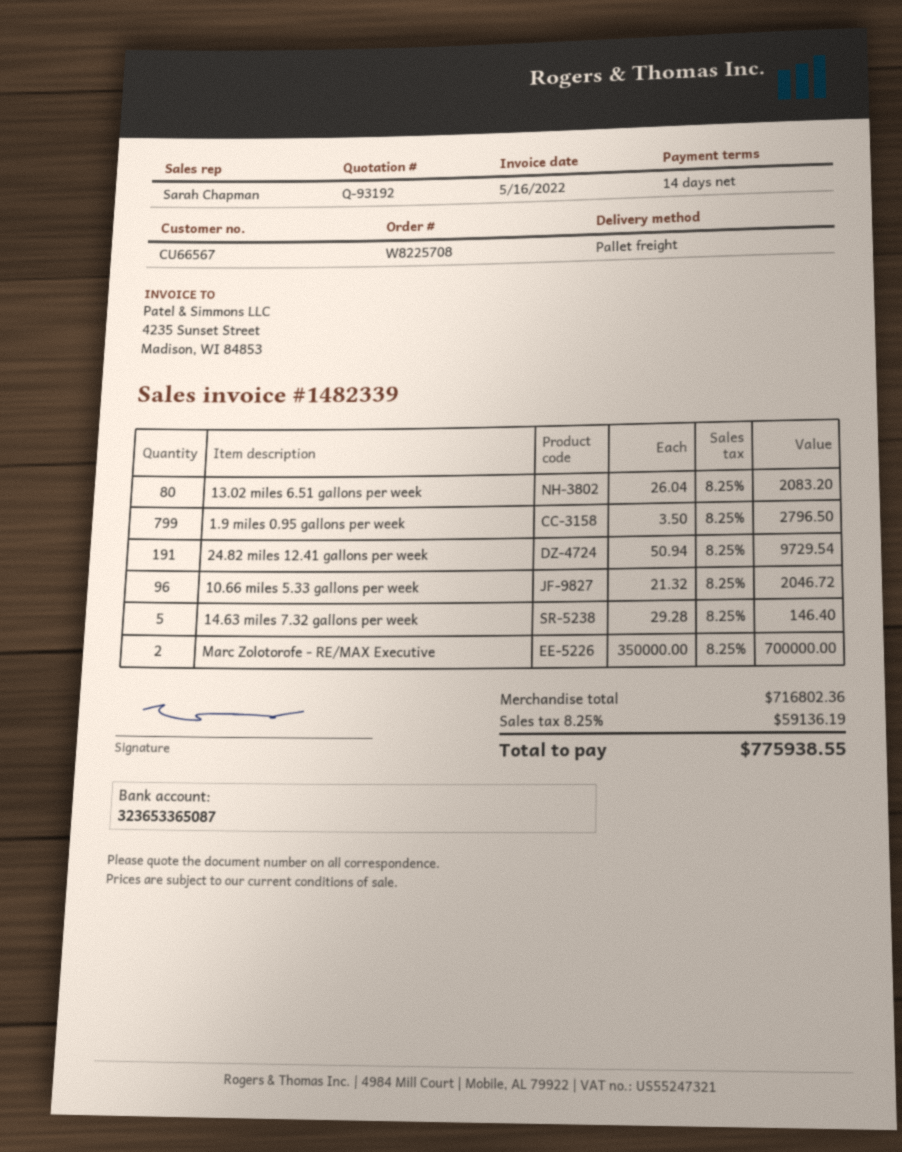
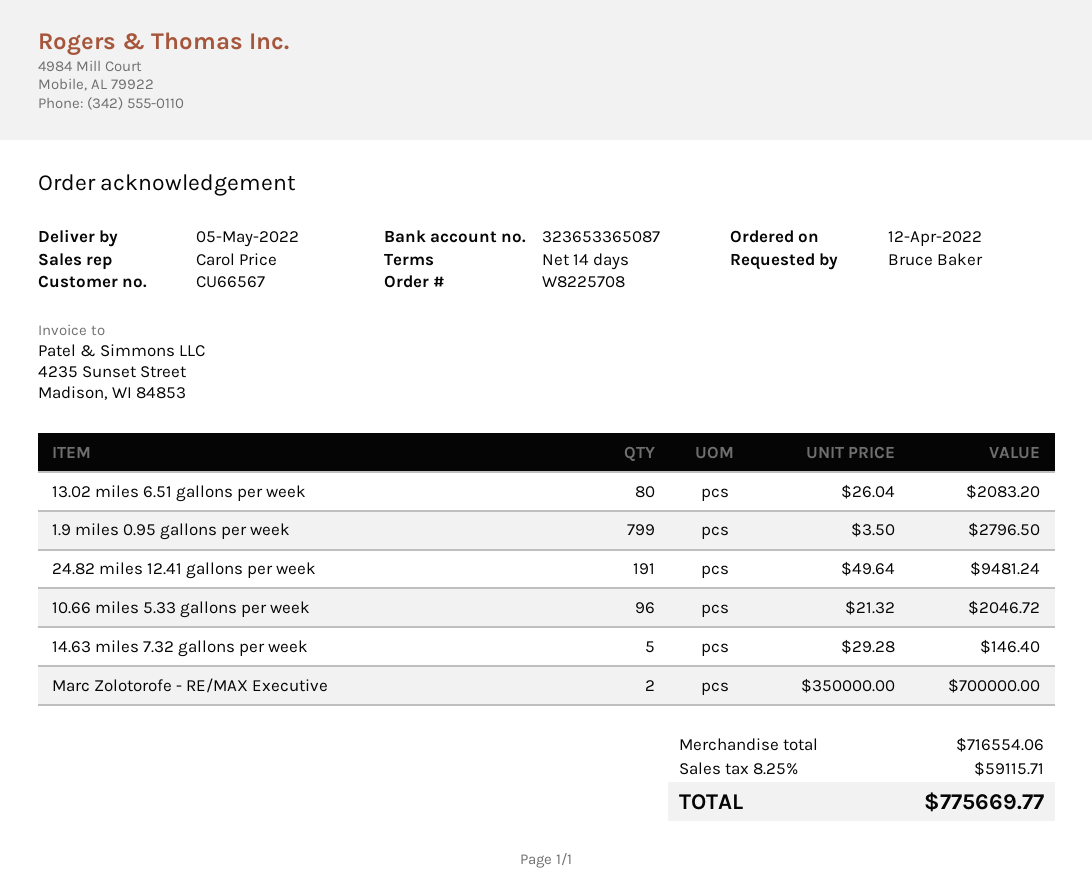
sales rep: Sarah Chapman -> Carol Price
24.82 miles 12.41 gallons per week: 191 x 50.94 = 9729.54 -> 191 x 49.64 = 9481.24
subtotal: 716802.36 -> 716554.06
tax: 8.25% = 59136.19 -> 8.25% = 59115.71
total: 775938.55 -> 775669.77

